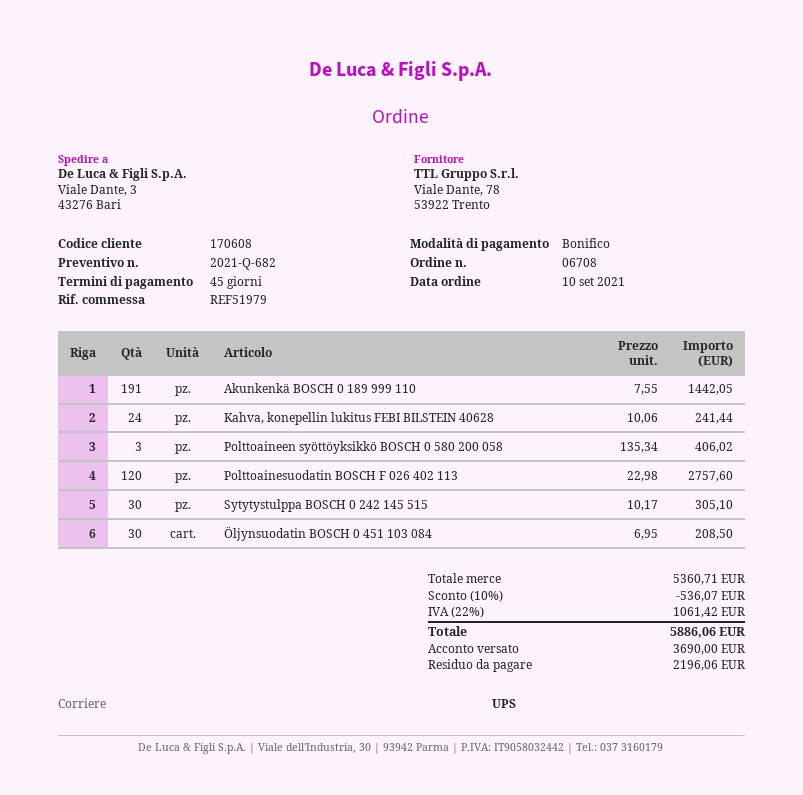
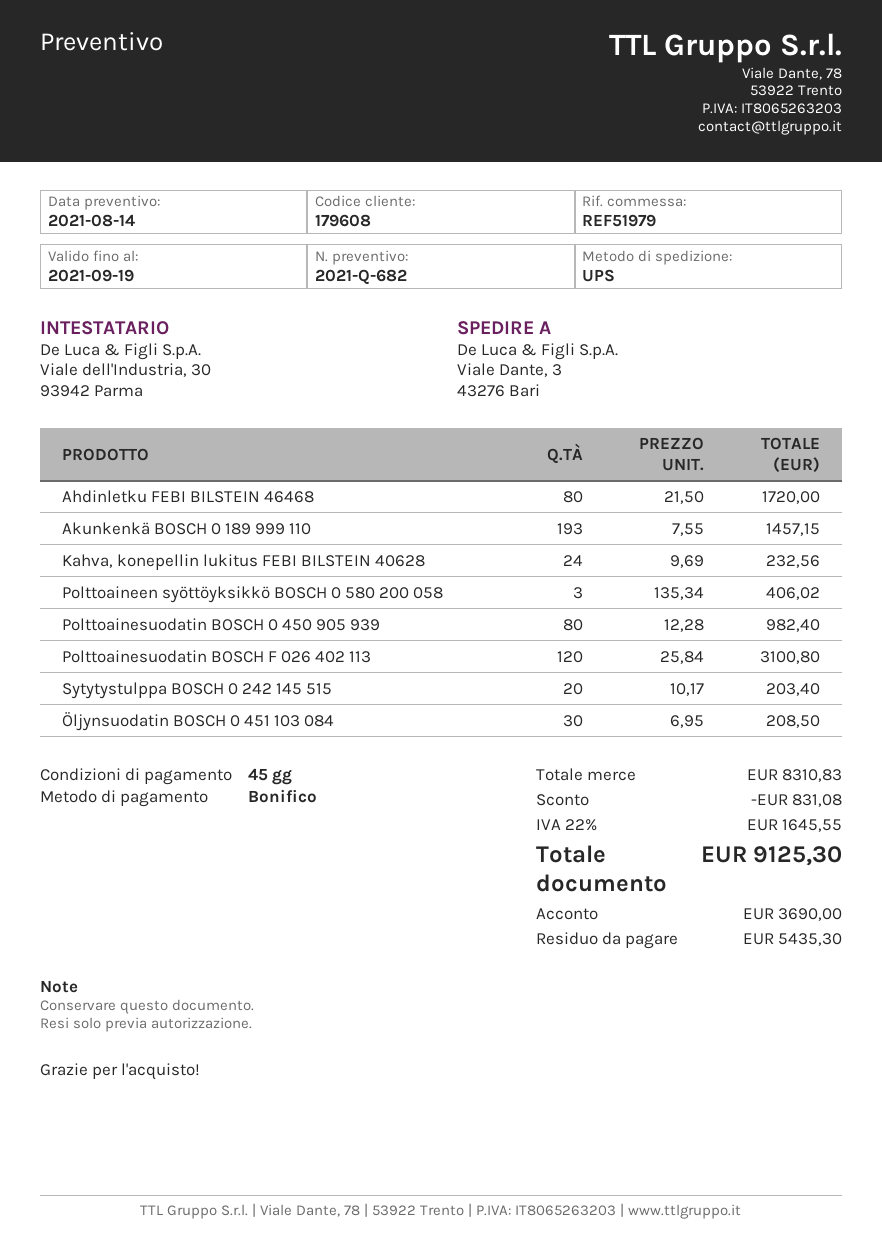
customer number: 170608 -> 179608
Akunkenkä BOSCH 0 189 999 110: 191 x 7.55 = 1442.05 -> 193 x 7.55 = 1457.15
Kahva, konepellin lukitus FEBI BILSTEIN 40628: 24 x 10.06 = 241.44 -> 24 x 9.69 = 232.56
Polttoainesuodatin BOSCH F 026 402 113: 120 x 22.98 = 2757.60 -> 120 x 25.84 = 3100.80
Sytytystulppa BOSCH 0 242 145 515: 30 x 10.17 = 305.10 -> 20 x 10.17 = 203.40
Ahdinletku FEBI BILSTEIN 46468: none -> 80 x 21.50 = 1720.00
Polttoainesuodatin BOSCH 0 450 905 939: none -> 80 x 12.28 = 982.40
subtotal: 5360.71 -> 8310.83
discount: 536.07 -> 831.08
tax: 22% = 1061.42 -> 22% = 1645.55
total: 5886.06 -> 9125.30
balance: 2196.06 -> 5435.30

